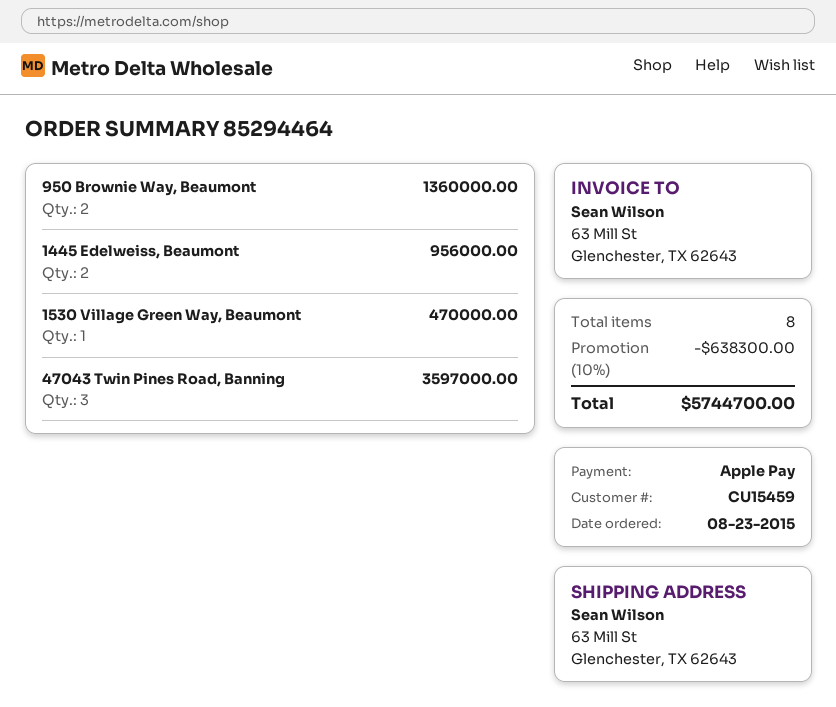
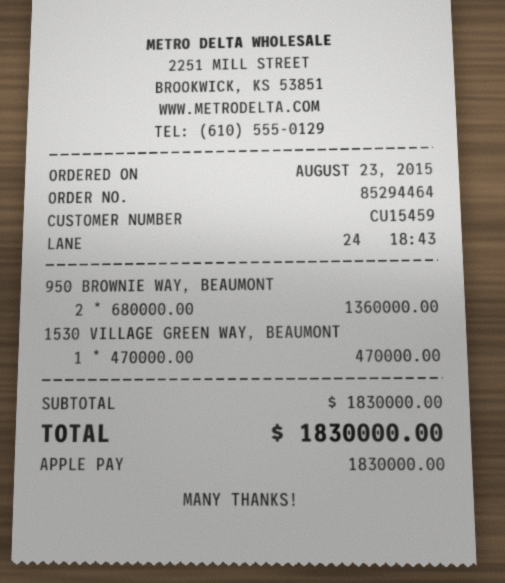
1445 Edelweiss, Beaumont: 2 for 956000.00 -> none
47043 Twin Pines Road, Banning: 3 for 3597000.00 -> none
discount: 10% = 638300.00 -> none
total: 5744700.00 -> 1830000.00

